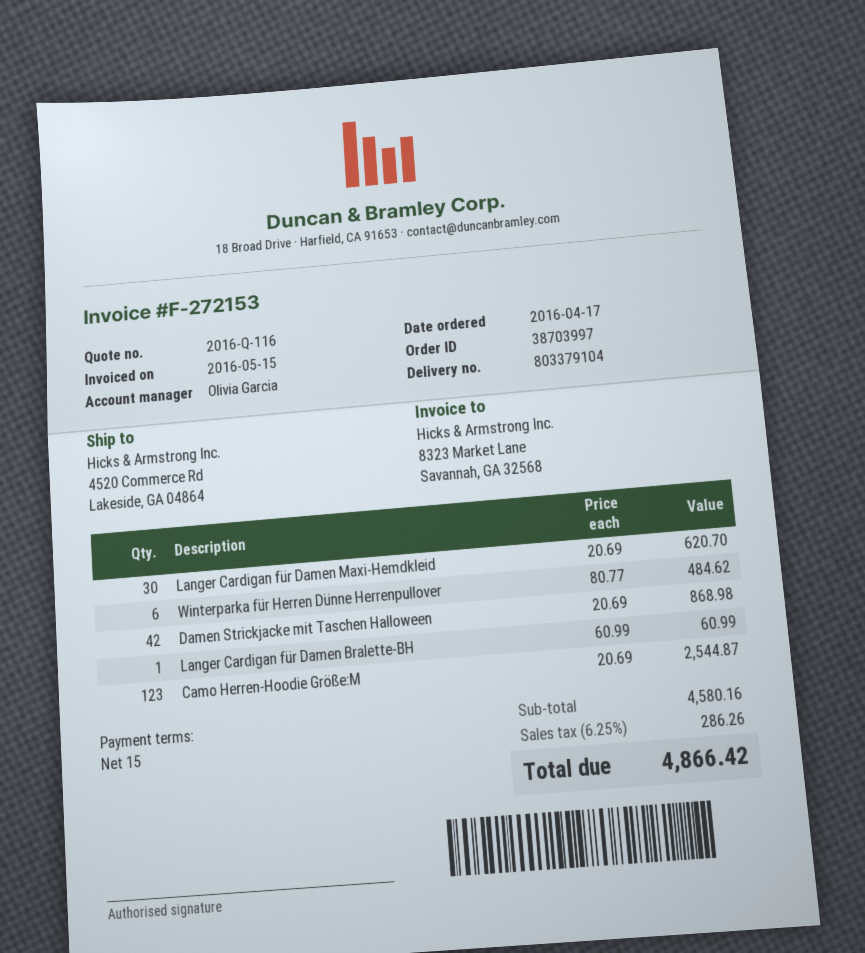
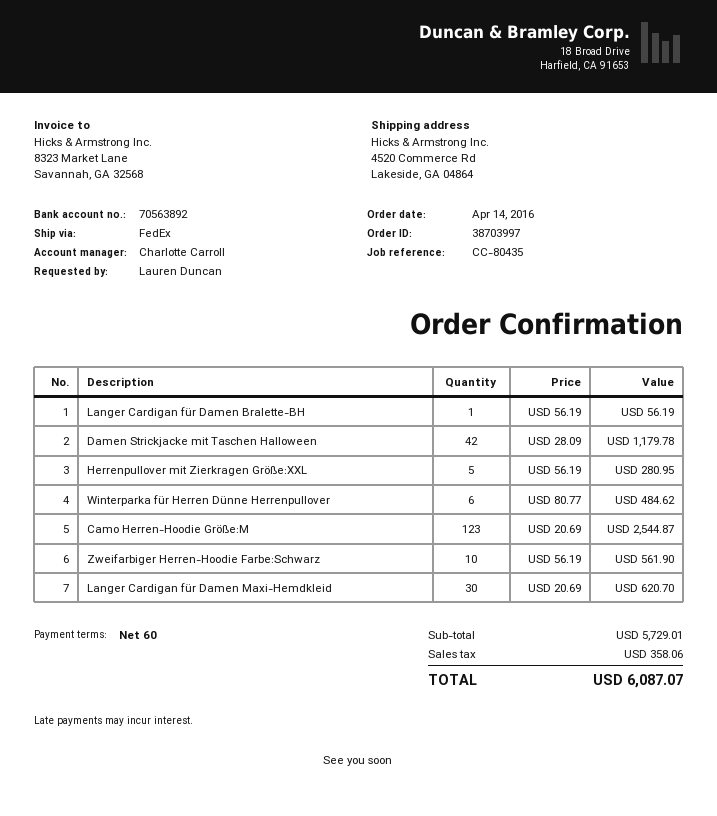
order date: 2016-04-17 -> 2016-04-14
payment terms: 15 days -> 60 days
sales rep: Olivia Garcia -> Charlotte Carroll
Damen Strickjacke mit Taschen Halloween: 42 x 20.69 = 868.98 -> 42 x 28.09 = 1179.78
Langer Cardigan für Damen Bralette-BH: 1 x 60.99 = 60.99 -> 1 x 56.19 = 56.19
Herrenpullover mit Zierkragen Größe:XXL: none -> 5 x 56.19 = 280.95
Zweifarbiger Herren-Hoodie Farbe:Schwarz: none -> 10 x 56.19 = 561.90
subtotal: 4580.16 -> 5729.01
tax: 286.26 -> 358.06
total: 4866.42 -> 6087.07

